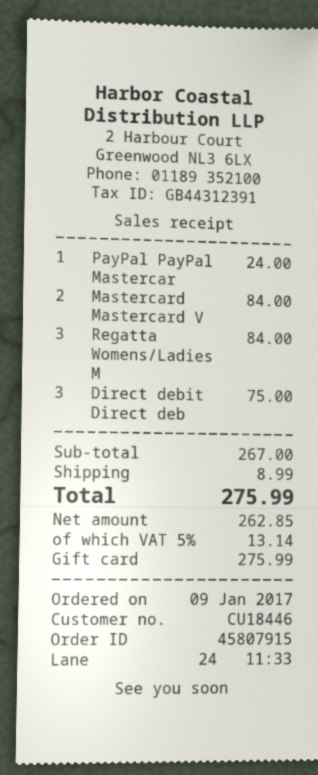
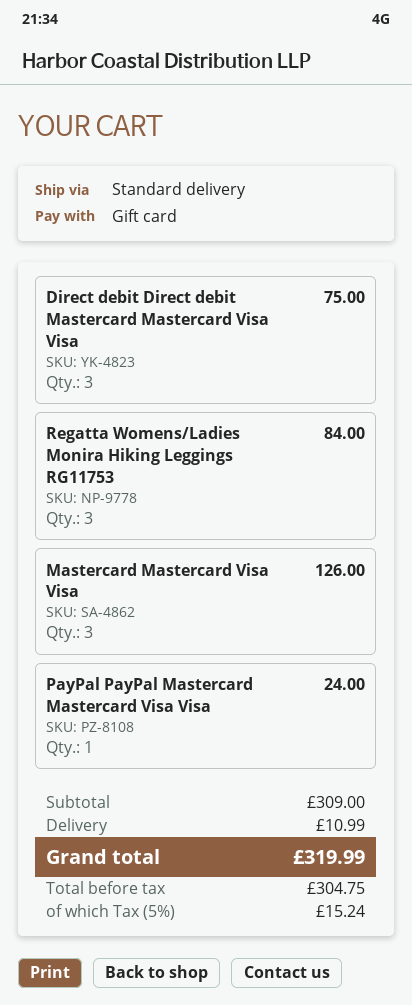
Mastercard Mastercard V: 2 for 84.00 -> 3 for 126.00
subtotal: 267.00 -> 309.00
shipping: 8.99 -> 10.99
net: 262.85 -> 304.75
tax: 5% = 13.14 -> 5% = 15.24
total: 275.99 -> 319.99

